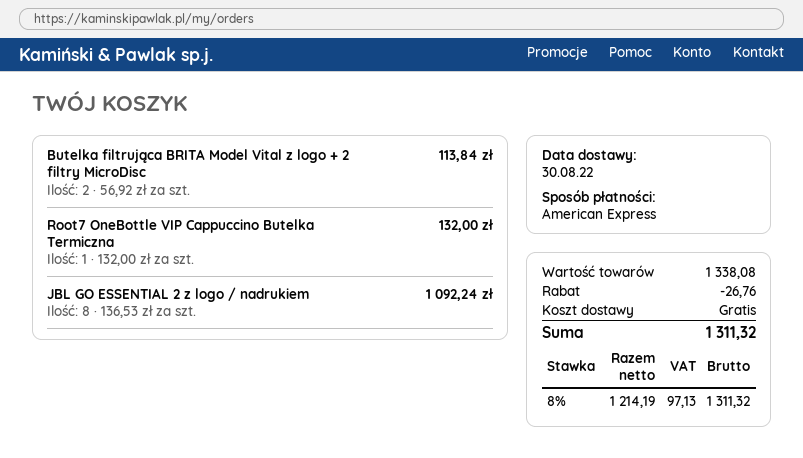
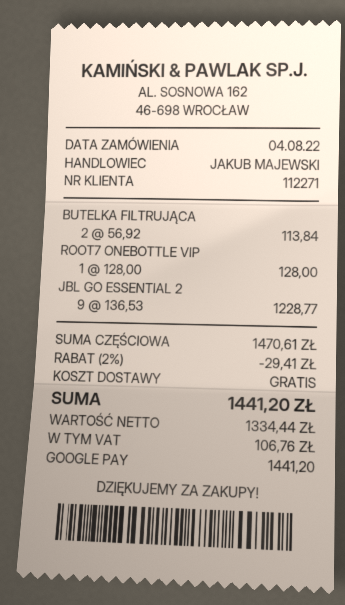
payment method: American Express -> Google Pay
Root7 OneBottle VIP Cappuccino Butelka Termiczna: 1 x 132.00 = 132.00 -> 1 x 128.00 = 128.00
JBL GO ESSENTIAL 2 z logo / nadrukiem: 8 x 136.53 = 1092.24 -> 9 x 136.53 = 1228.77
subtotal: 1338.08 -> 1470.61
discount: 26.76 -> 29.41
net: 1214.19 -> 1334.44
tax: 97.13 -> 106.76
total: 1311.32 -> 1441.20

